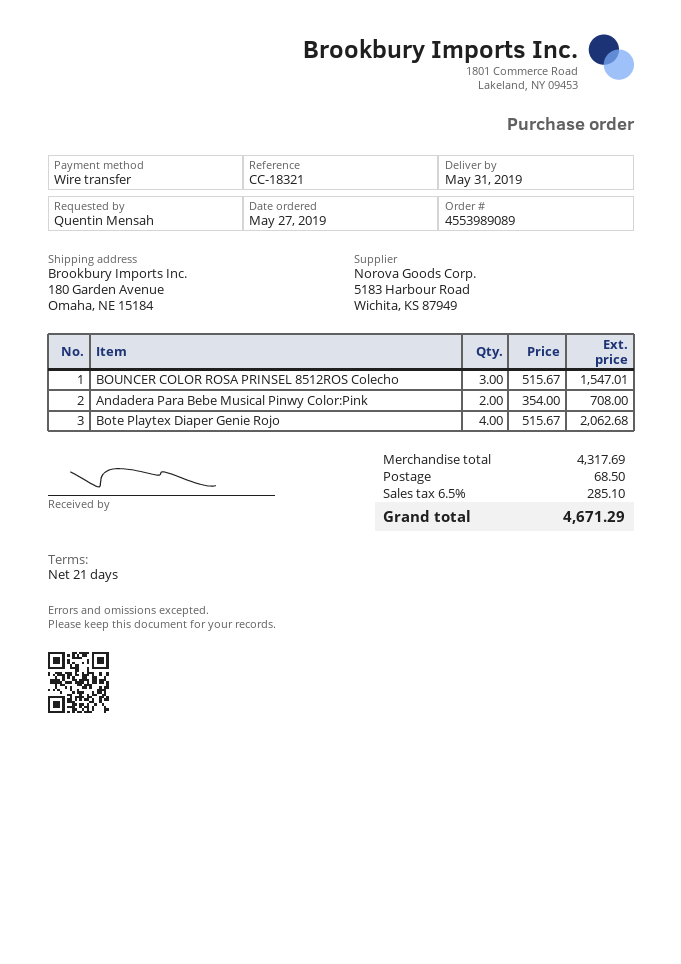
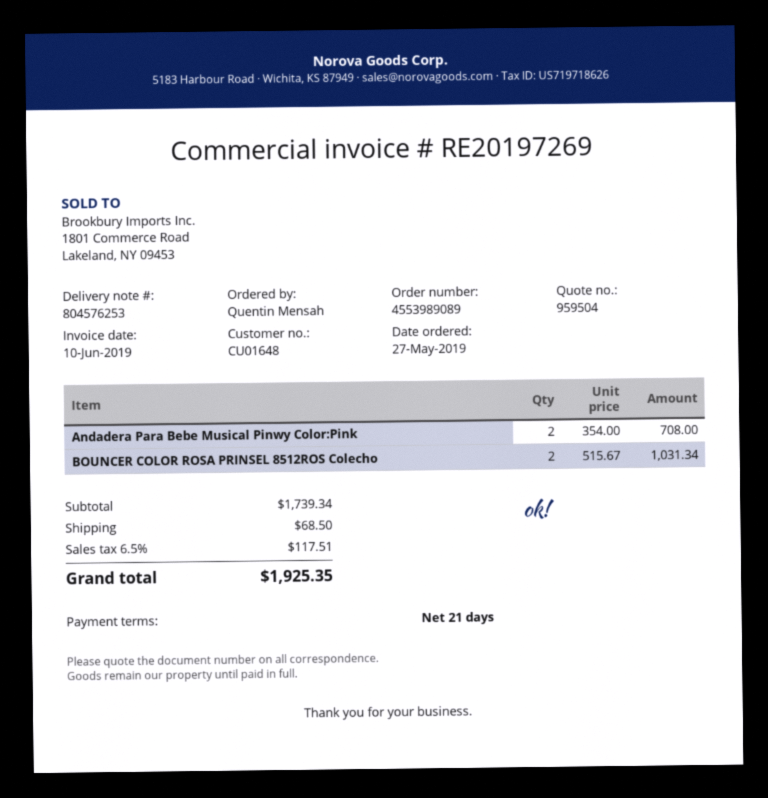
BOUNCER COLOR ROSA PRINSEL 8512ROS Colecho: 3 x 515.67 = 1547.01 -> 2 x 515.67 = 1031.34
Bote Playtex Diaper Genie Rojo: 4 x 515.67 = 2062.68 -> none
subtotal: 4317.69 -> 1739.34
tax: 6.5% = 285.10 -> 6.5% = 117.51
total: 4671.29 -> 1925.35

